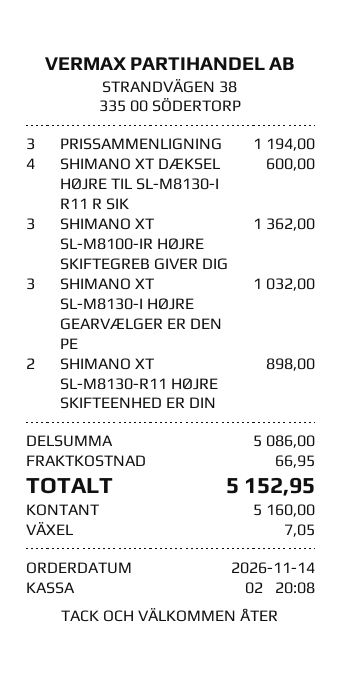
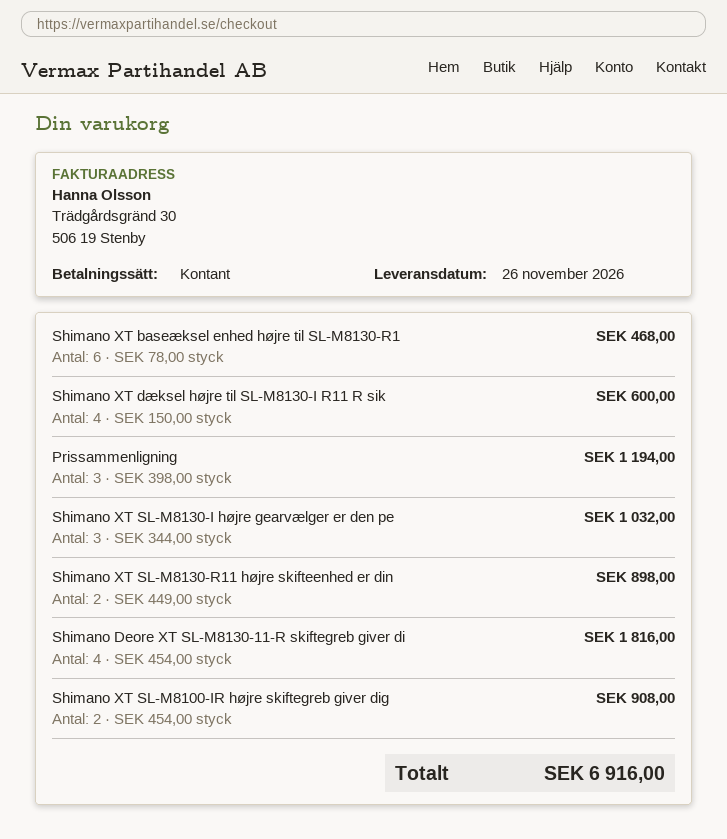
SHIMANO XT SL-M8100-IR HØJRE SKIFTEGREB GIVER DIG: 3 for 1362.00 -> 2 for 908.00
Shimano XT baseæksel enhed højre til SL-M8130-R1: none -> 6 for 468.00
Shimano Deore XT SL-M8130-11-R skiftegreb giver di: none -> 4 for 1816.00
shipping: 66.95 -> none
total: 5152.95 -> 6916.00

